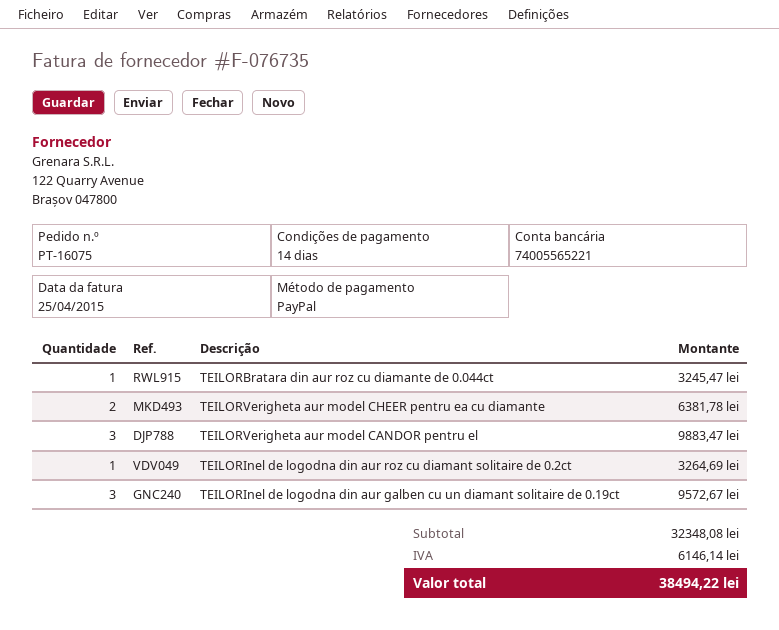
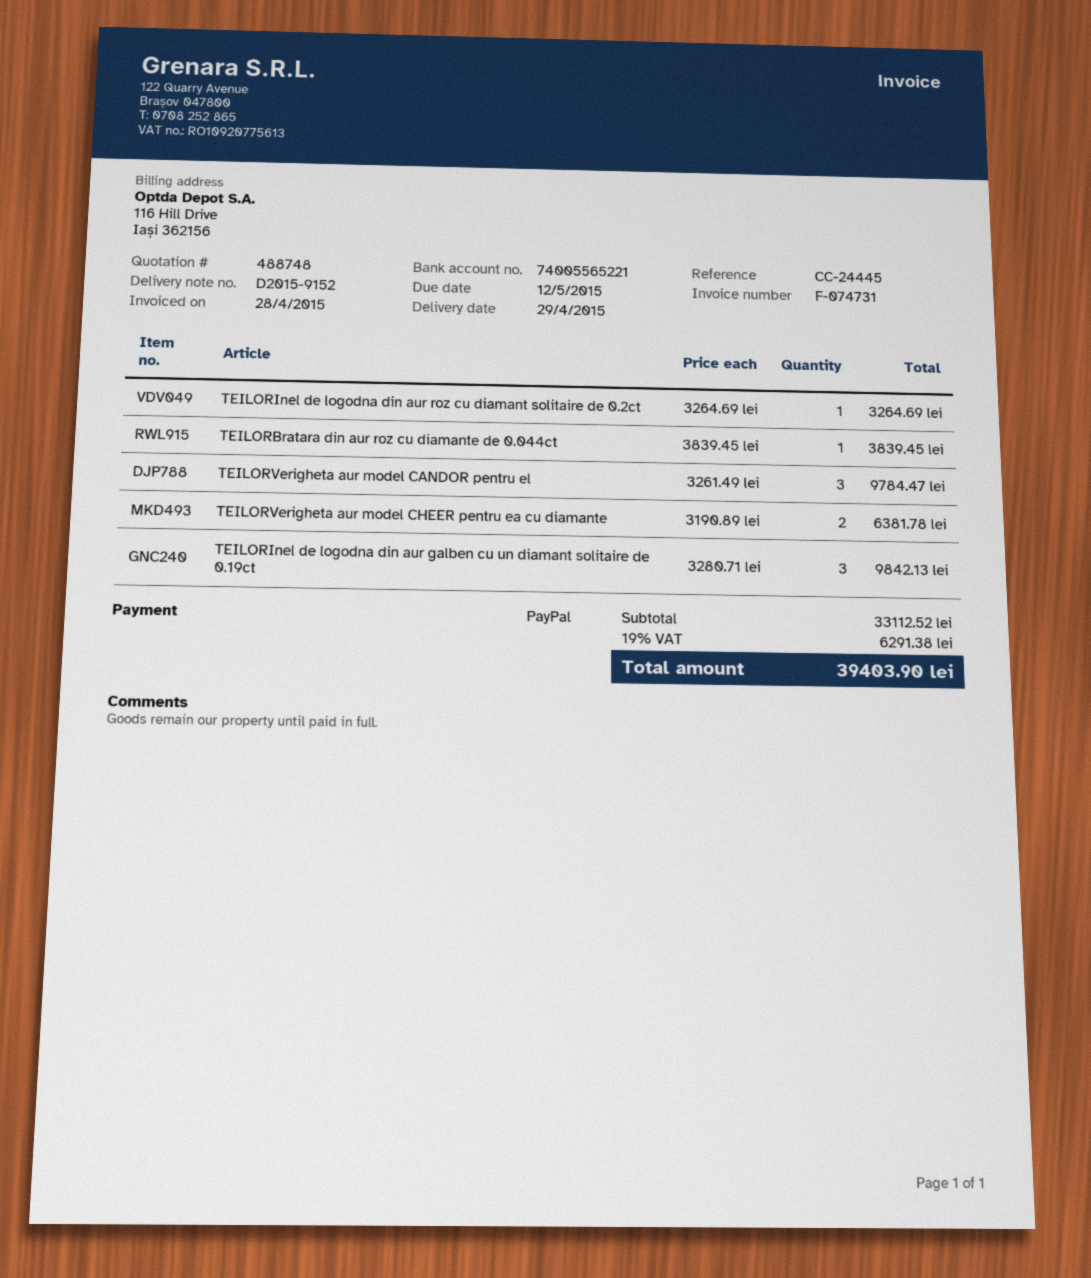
invoice number: F-076735 -> F-074731
invoice date: 2015-04-25 -> 2015-04-28
TEILORBratara din aur roz cu diamante de 0.044ct: 1 for 3245.47 -> 1 for 3839.45
TEILORVerigheta aur model CANDOR pentru el: 3 for 9883.47 -> 3 for 9784.47
TEILORInel de logodna din aur galben cu un diamant solitaire de 0.19ct: 3 for 9572.67 -> 3 for 9842.13
subtotal: 32348.08 -> 33112.52
tax: 6146.14 -> 6291.38
total: 38494.22 -> 39403.90

